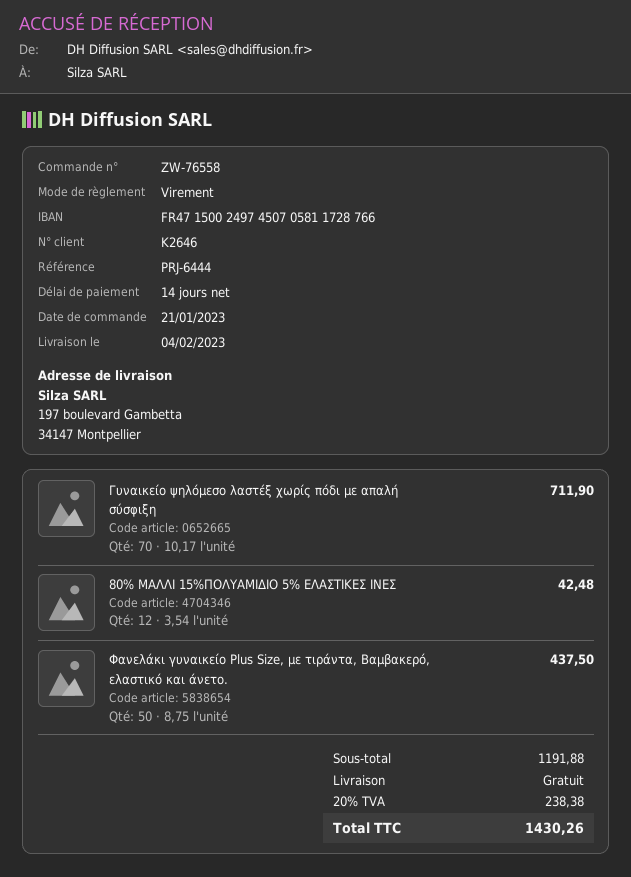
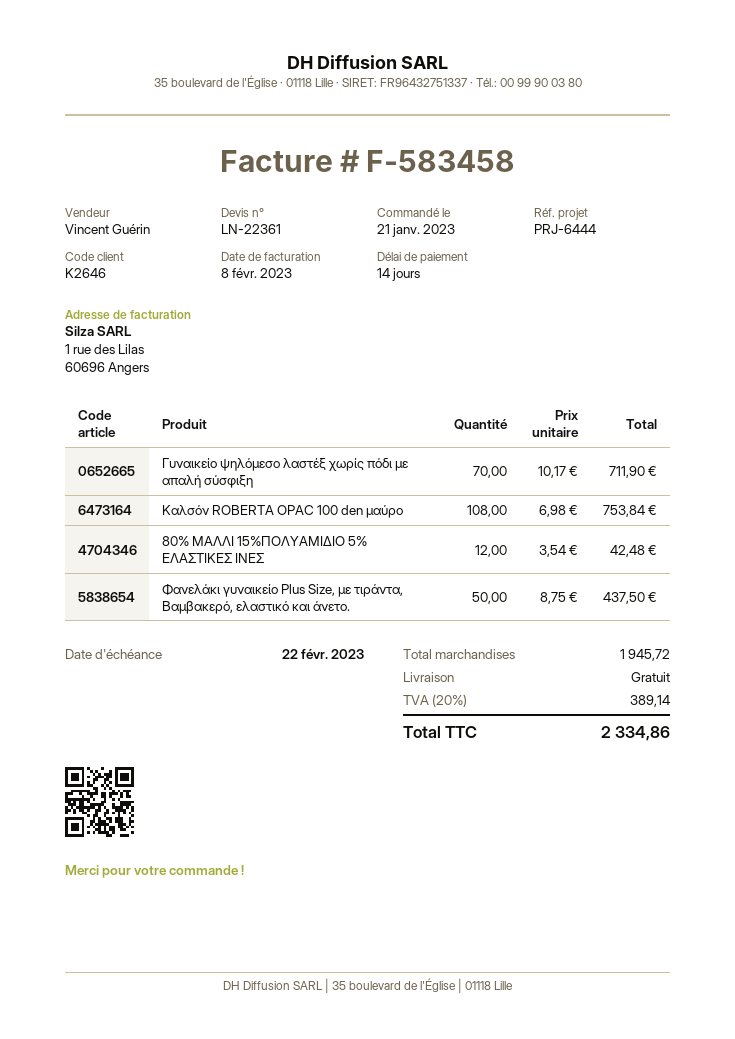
Καλσόν ROBERTA OPAC 100 den μαύρο: none -> 108 x 6.98 = 753.84
subtotal: 1191.88 -> 1945.72
tax: 20% = 238.38 -> 20% = 389.14
total: 1430.26 -> 2334.86

